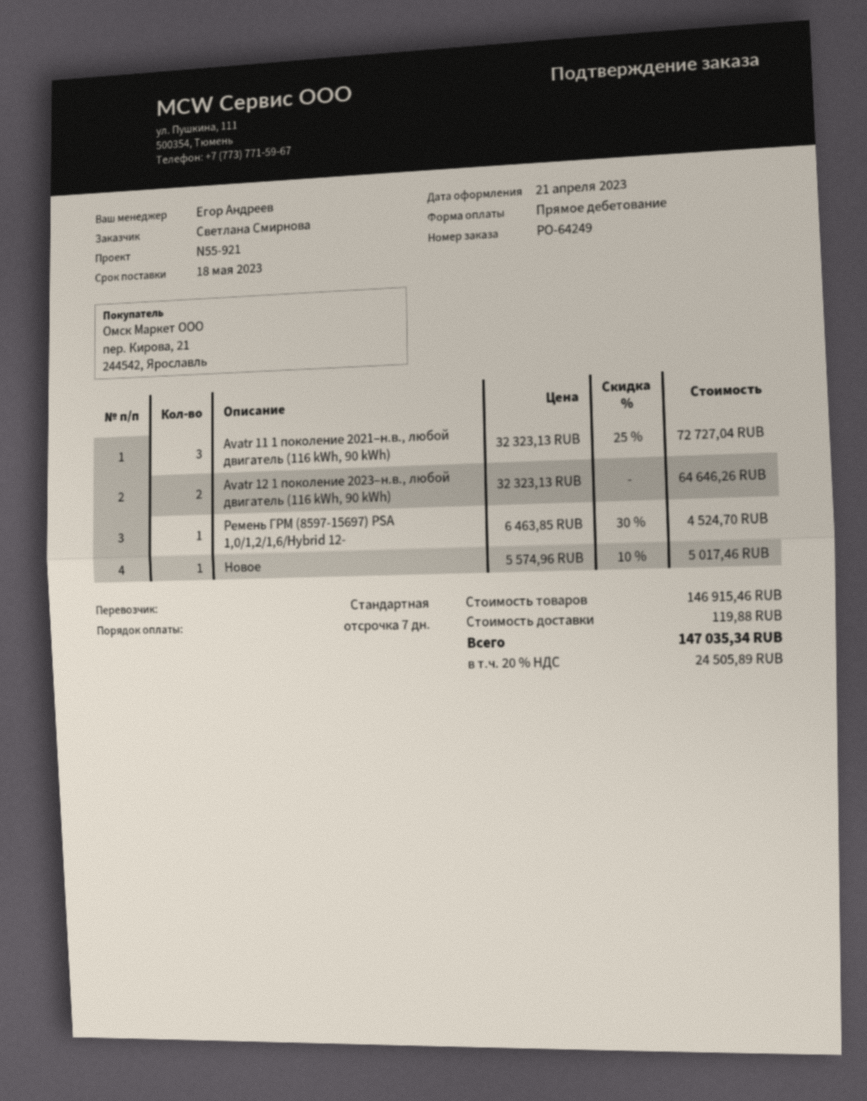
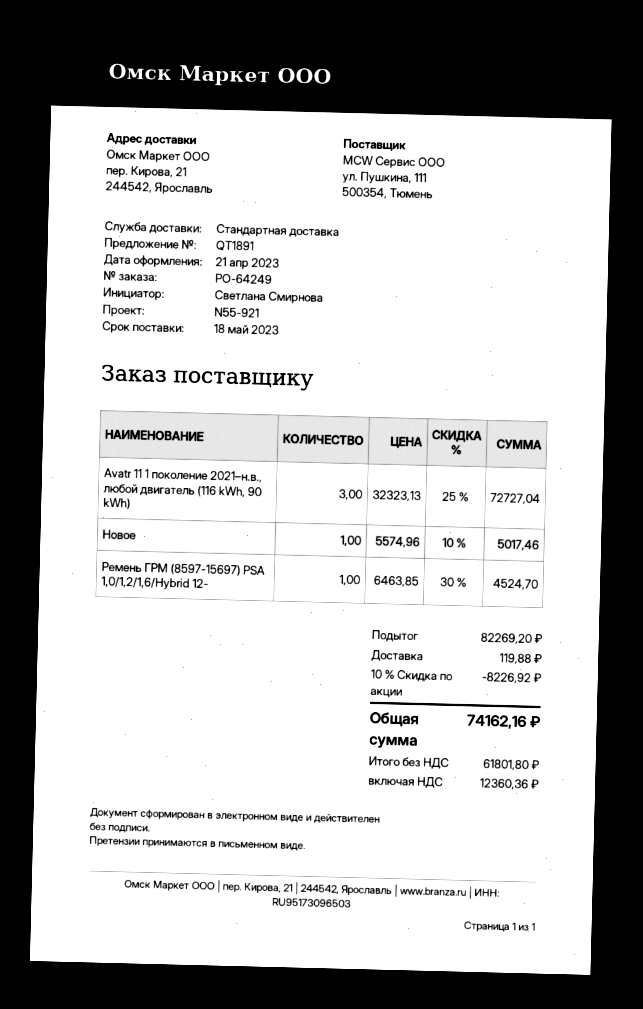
Avatr 12 1 поколение 2023–н.в., любой двигатель (116 kWh, 90 kWh): 2 x 32323.13 = 64646.26 -> none
subtotal: 146915.46 -> 82269.20
discount: none -> 10% = 8226.92
tax: 24505.89 -> 12360.36
total: 147035.34 -> 74162.16

